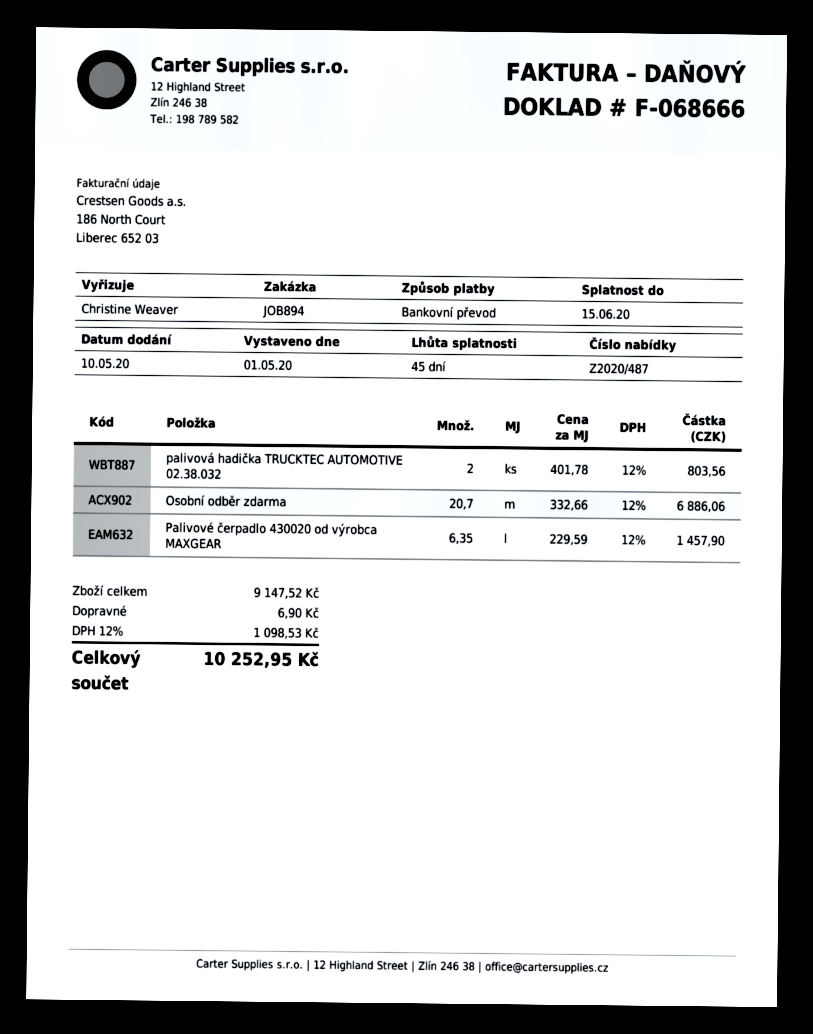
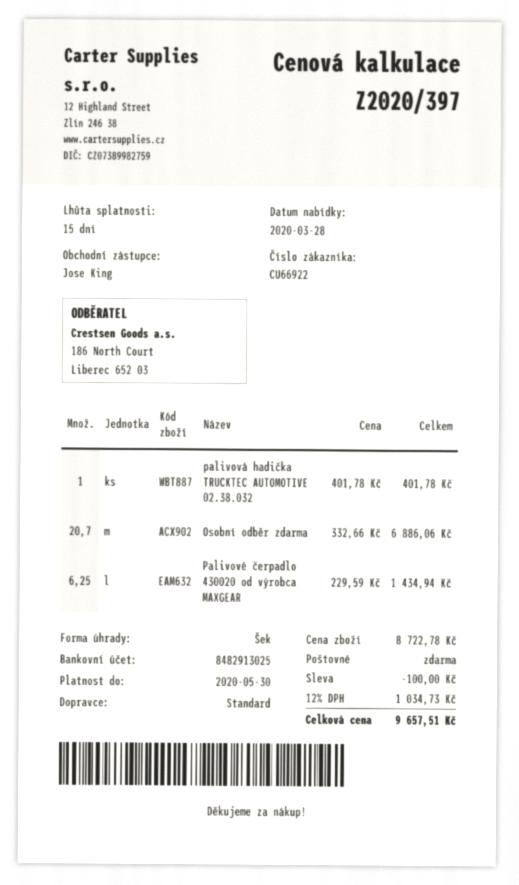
quote number: Z2020/487 -> Z2020/397
payment terms: 45 days -> 15 days
sales rep: Christine Weaver -> Jose King
payment method: bank transfer -> cheque
palivová hadička TRUCKTEC AUTOMOTIVE 02.38.032: 2 x 401.78 = 803.56 -> 1 x 401.78 = 401.78
Palivové čerpadlo 430020 od výrobca MAXGEAR: 6.35 x 229.59 = 1457.90 -> 6.25 x 229.59 = 1434.94
subtotal: 9147.52 -> 8722.78
discount: none -> 100.00
shipping: 6.90 -> 0.00
tax: 12% = 1098.53 -> 12% = 1034.73
total: 10252.95 -> 9657.51

